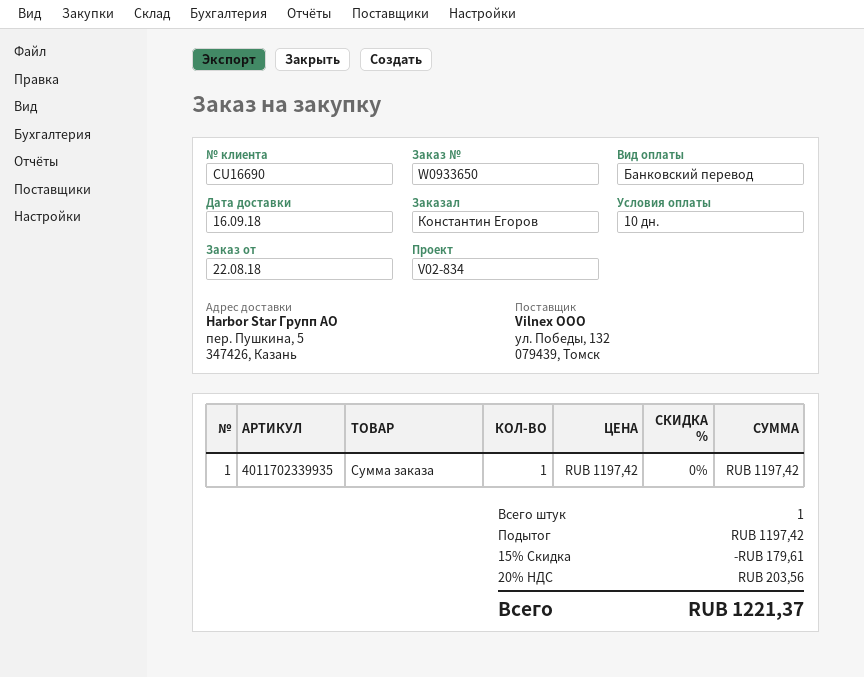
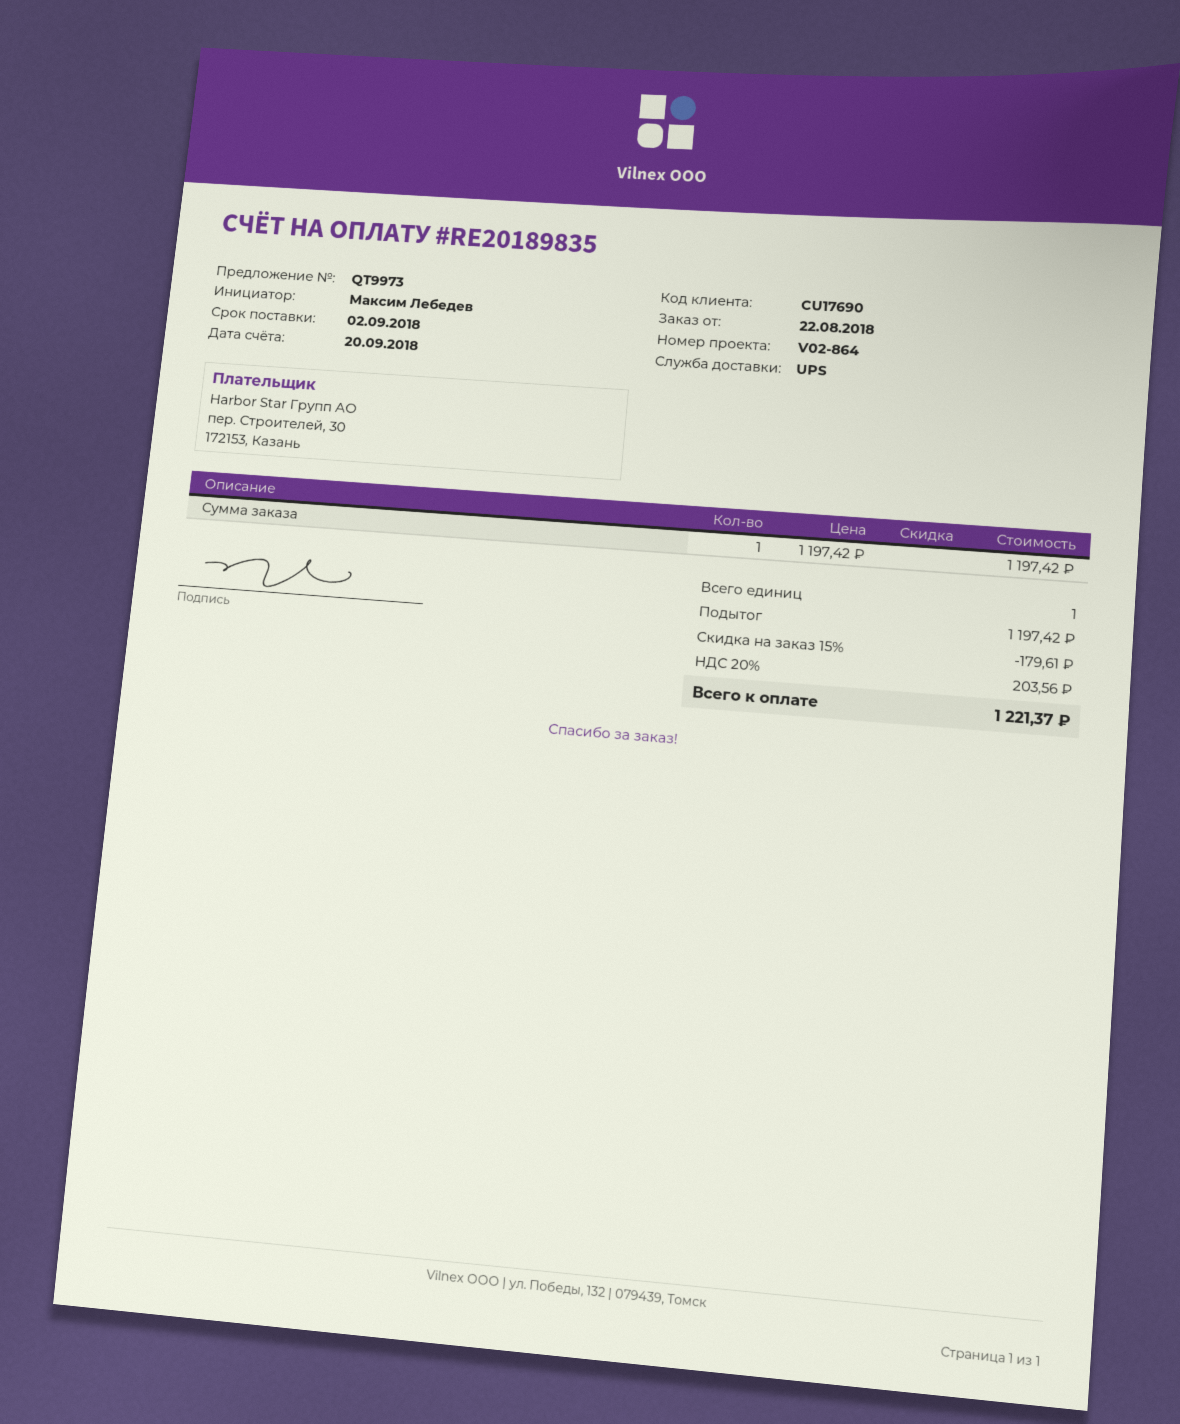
delivery date: 2018-09-16 -> 2018-09-02
customer number: CU16690 -> CU17690
reference: V02-834 -> V02-864
ordered by: Константин Егоров -> Максим Лебедев

